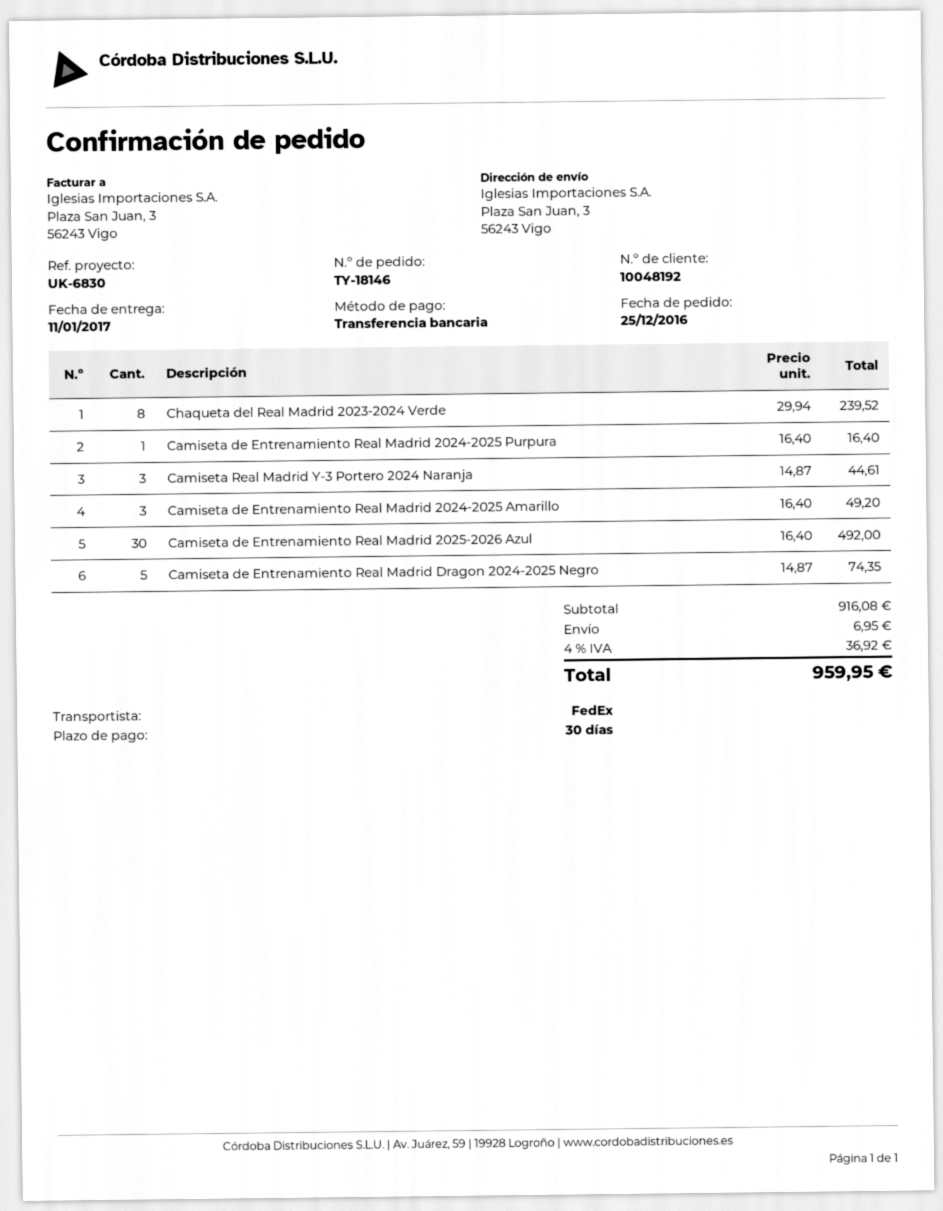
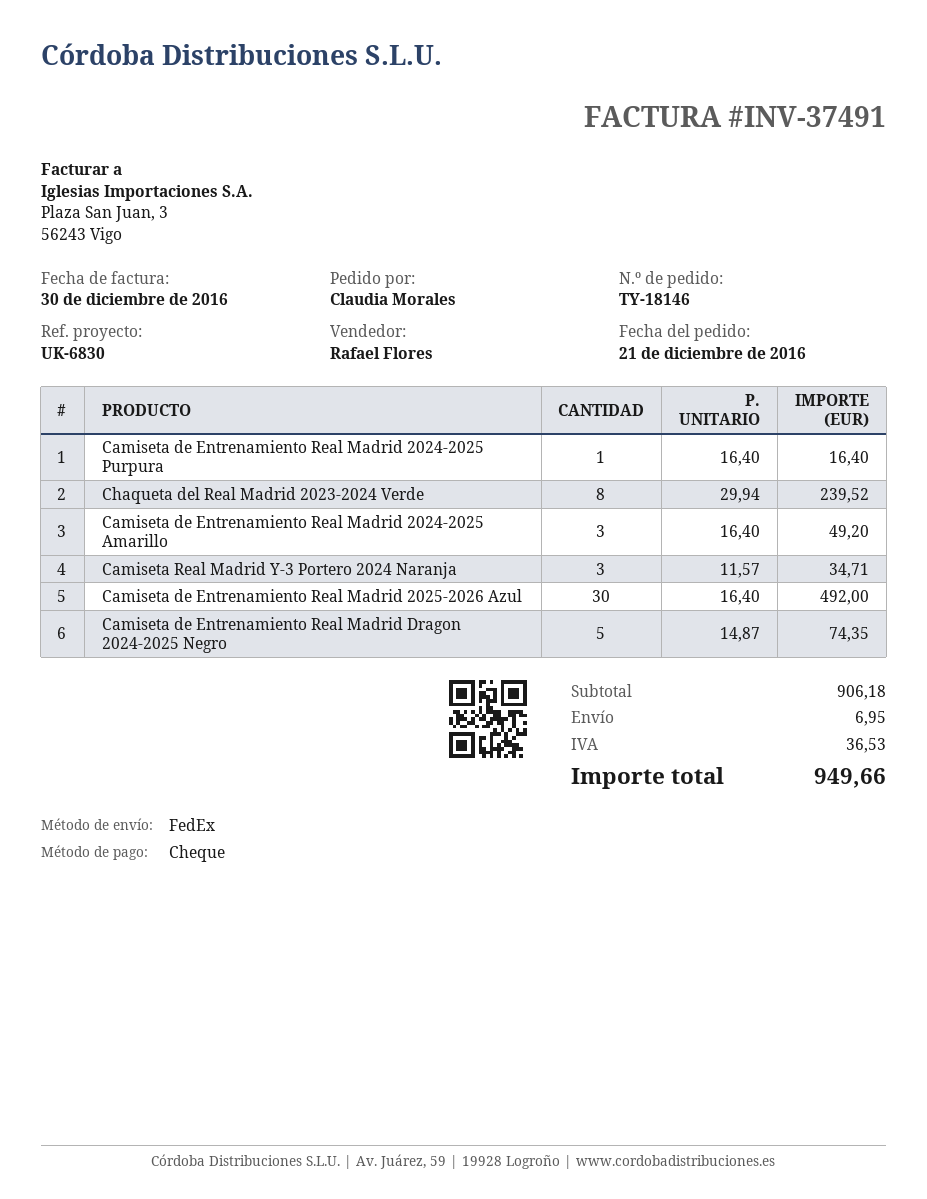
order date: 2016-12-25 -> 2016-12-21
payment method: bank transfer -> cheque
Camiseta Real Madrid Y-3 Portero 2024 Naranja: 3 x 14.87 = 44.61 -> 3 x 11.57 = 34.71
subtotal: 916.08 -> 906.18
tax: 36.92 -> 36.53
total: 959.95 -> 949.66

